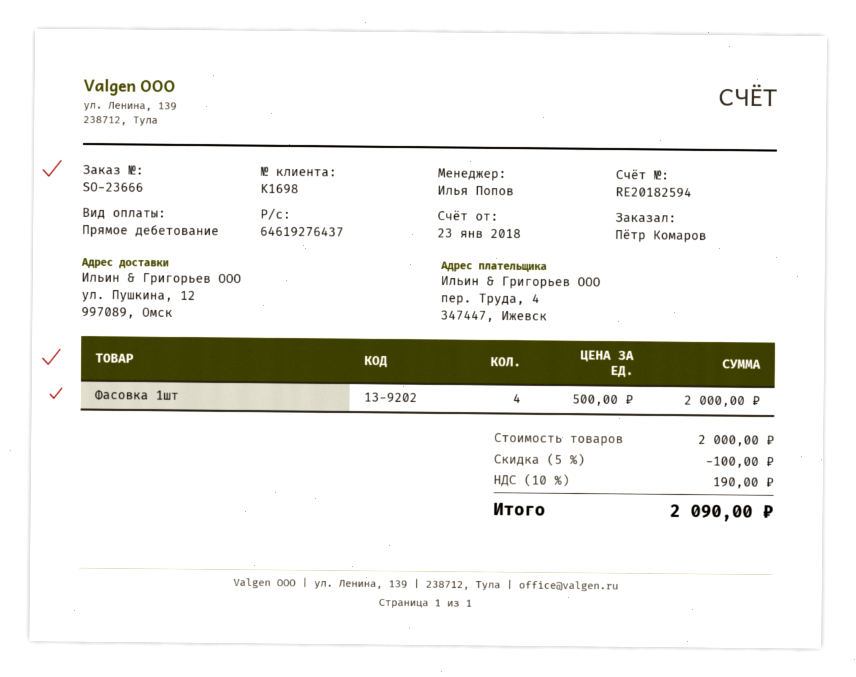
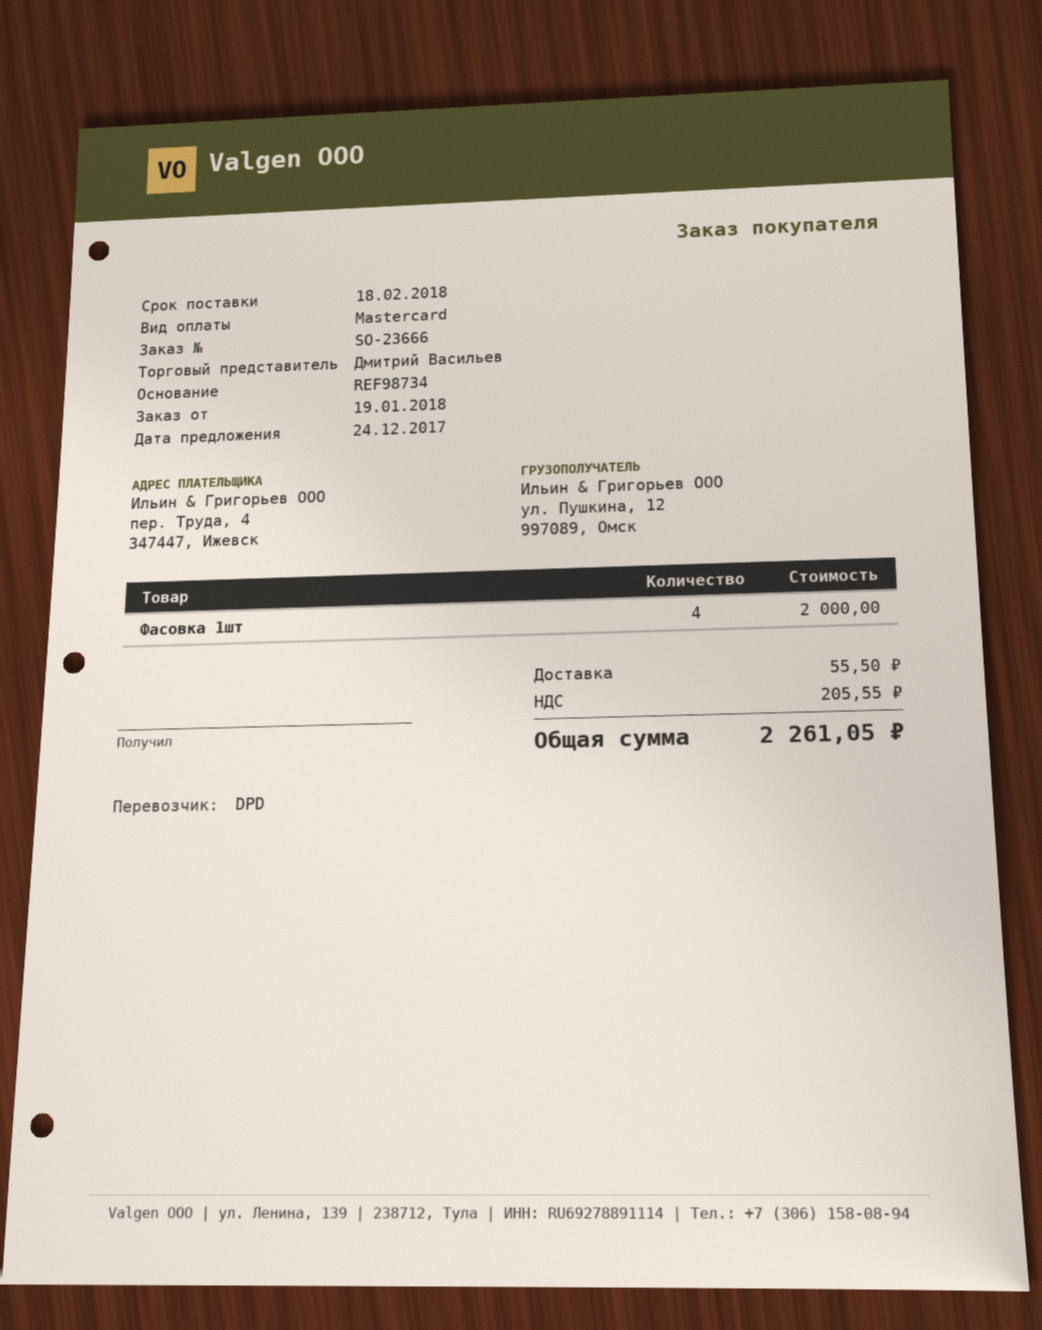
sales rep: Илья Попов -> Дмитрий Васильев
payment method: direct debit -> Mastercard
discount: 5% = 100.00 -> none
shipping: none -> 55.50
tax: 190.00 -> 205.55
total: 2090.00 -> 2261.05

